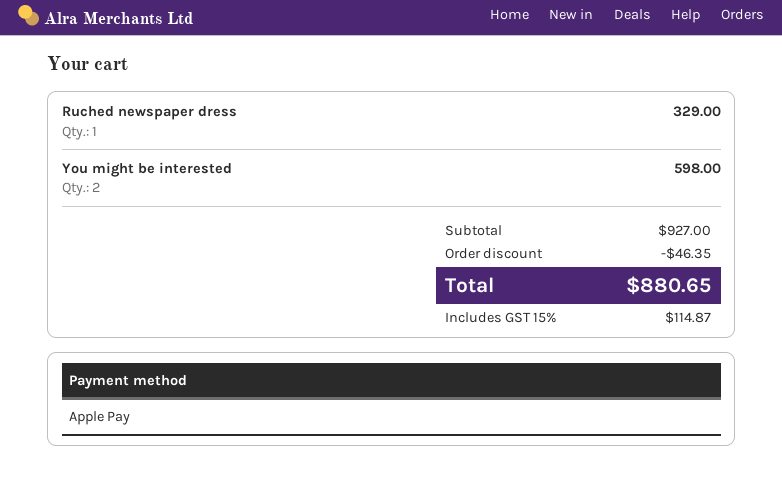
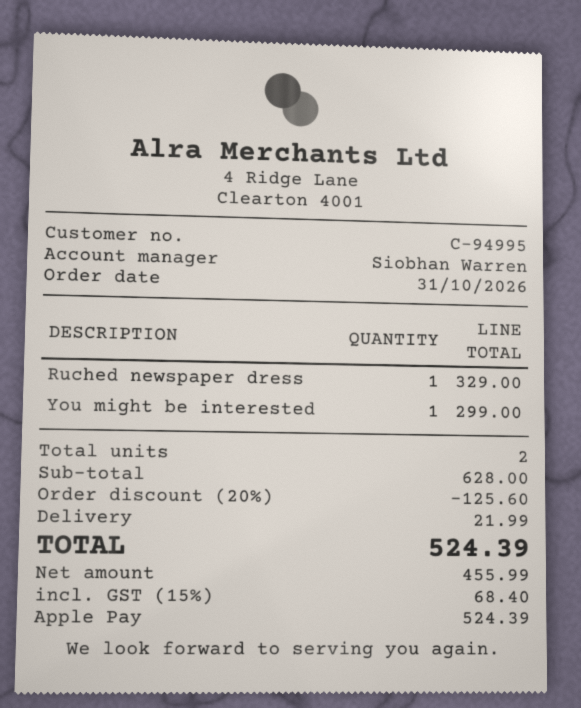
You might be interested: 2 for 598.00 -> 1 for 299.00
subtotal: 927.00 -> 628.00
discount: 46.35 -> 125.60
shipping: none -> 21.99
tax: 15% = 114.87 -> 15% = 68.40
total: 880.65 -> 524.39

